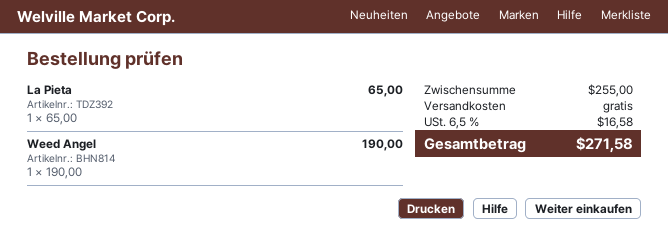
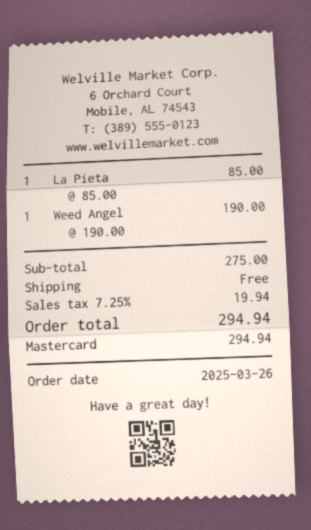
La Pieta: 1 x 65.00 = 65.00 -> 1 x 85.00 = 85.00
subtotal: 255.00 -> 275.00
tax: 6.5% = 16.58 -> 7.25% = 19.94
total: 271.58 -> 294.94

